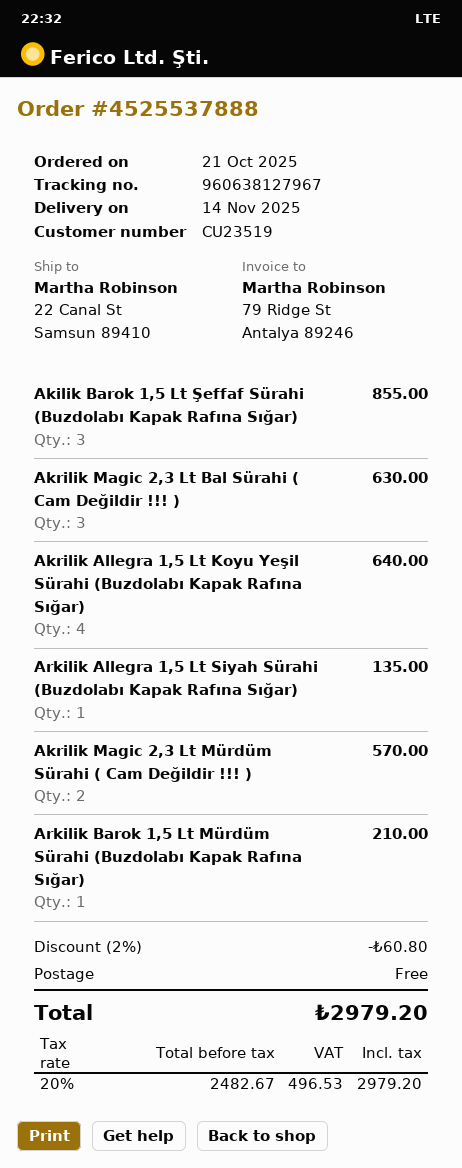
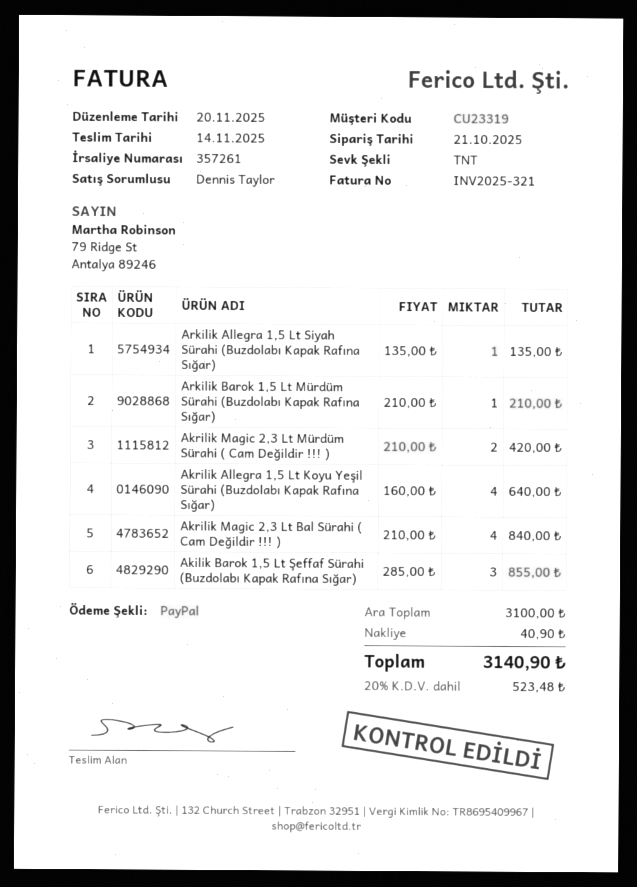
customer number: CU23519 -> CU23319
Akrilik Magic 2,3 Lt Bal Sürahi ( Cam Değildir !!! ): 3 for 630.00 -> 4 for 840.00
Akrilik Magic 2,3 Lt Mürdüm Sürahi ( Cam Değildir !!! ): 2 for 570.00 -> 2 for 420.00
discount: 2% = 60.80 -> none
shipping: 0.00 -> 40.90
tax: 20% = 496.53 -> 20% = 523.48
total: 2979.20 -> 3140.90

